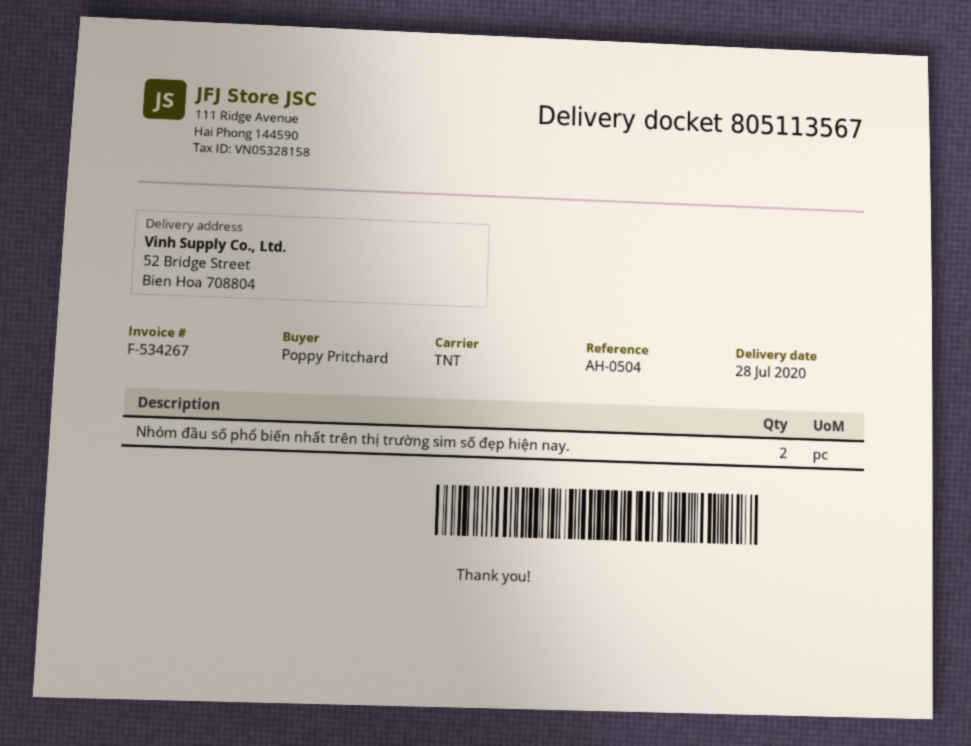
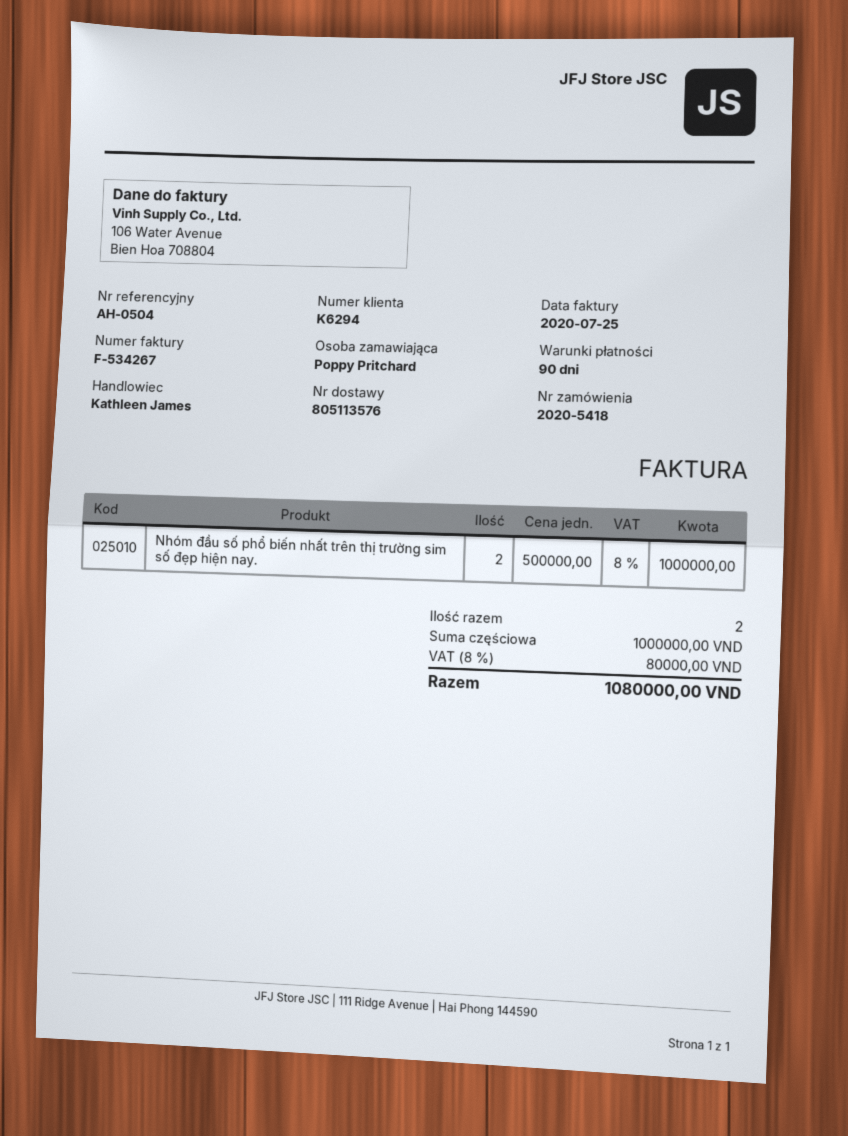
delivery note number: 805113567 -> 805113576

